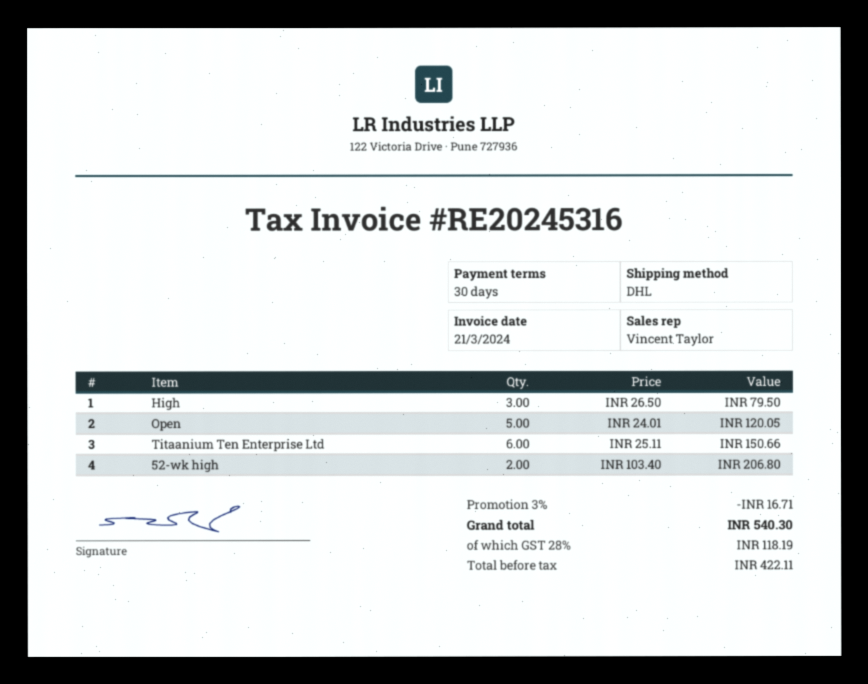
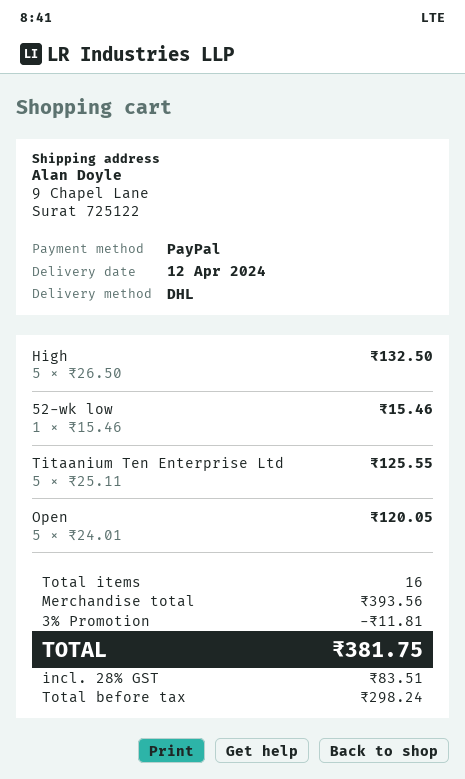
High: 3 x 26.50 = 79.50 -> 5 x 26.50 = 132.50
Titaanium Ten Enterprise Ltd: 6 x 25.11 = 150.66 -> 5 x 25.11 = 125.55
52-wk high: 2 x 103.40 = 206.80 -> none
52-wk low: none -> 1 x 15.46 = 15.46
discount: 3% = 16.71 -> 3% = 11.81
net: 422.11 -> 298.24
tax: 28% = 118.19 -> 28% = 83.51
total: 540.30 -> 381.75

